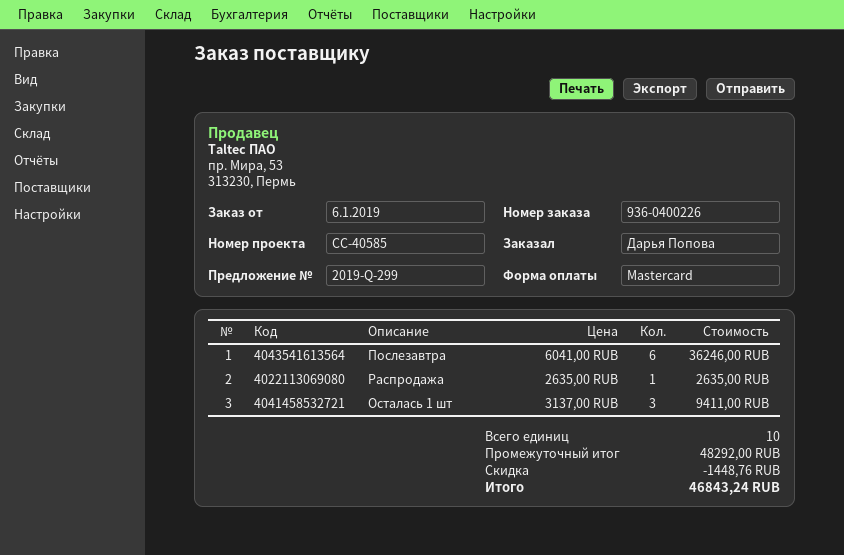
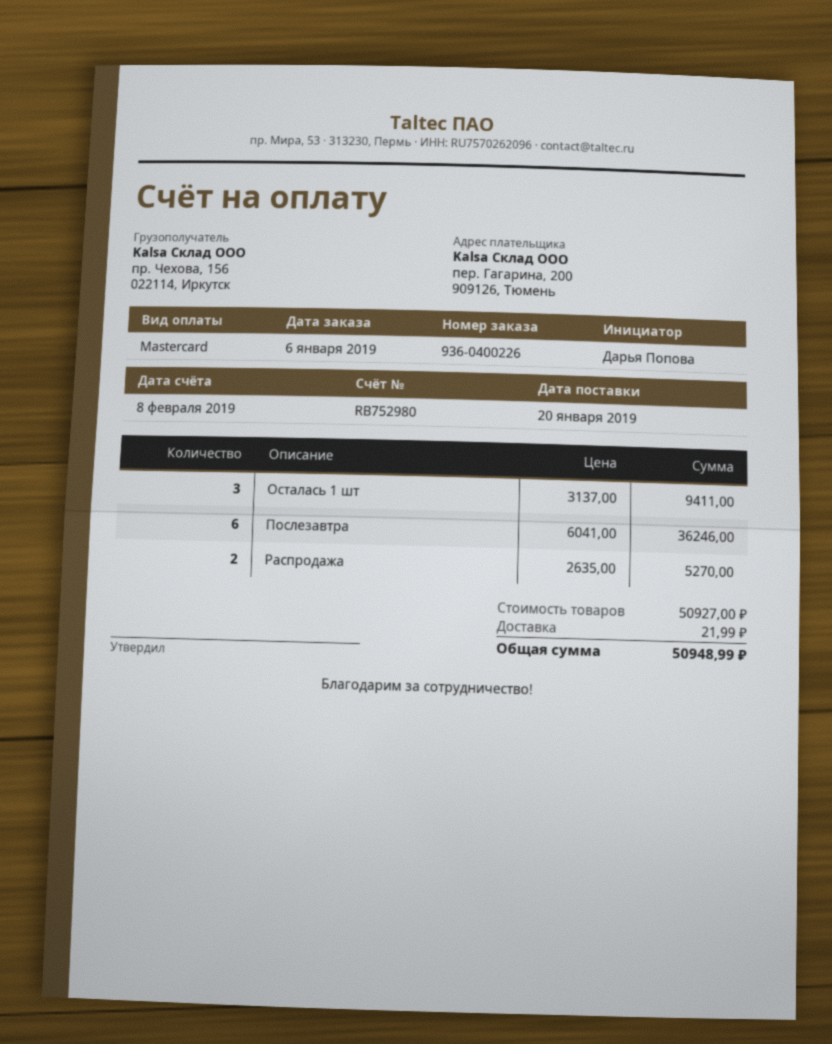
Распродажа: 1 x 2635.00 = 2635.00 -> 2 x 2635.00 = 5270.00
subtotal: 48292.00 -> 50927.00
discount: 1448.76 -> none
shipping: none -> 21.99
total: 46843.24 -> 50948.99

